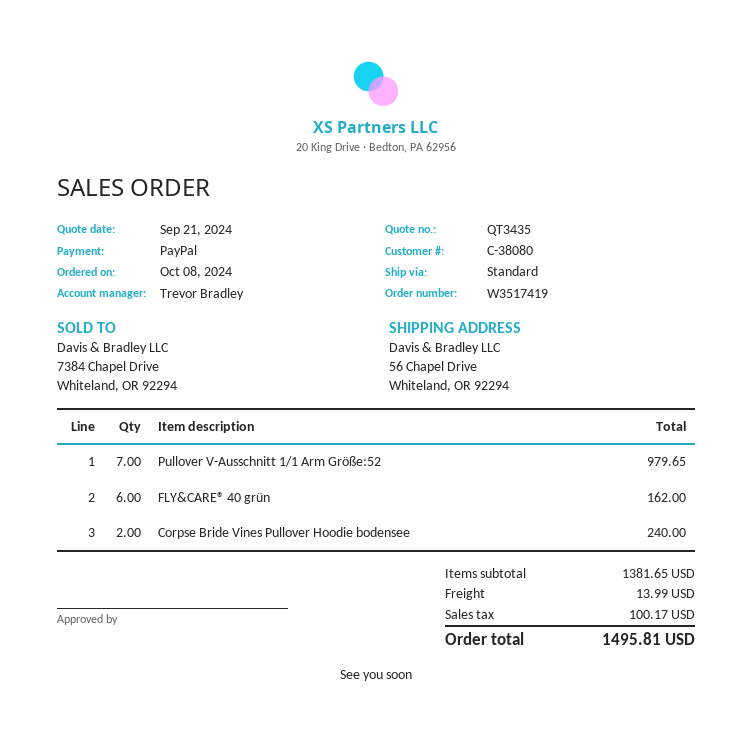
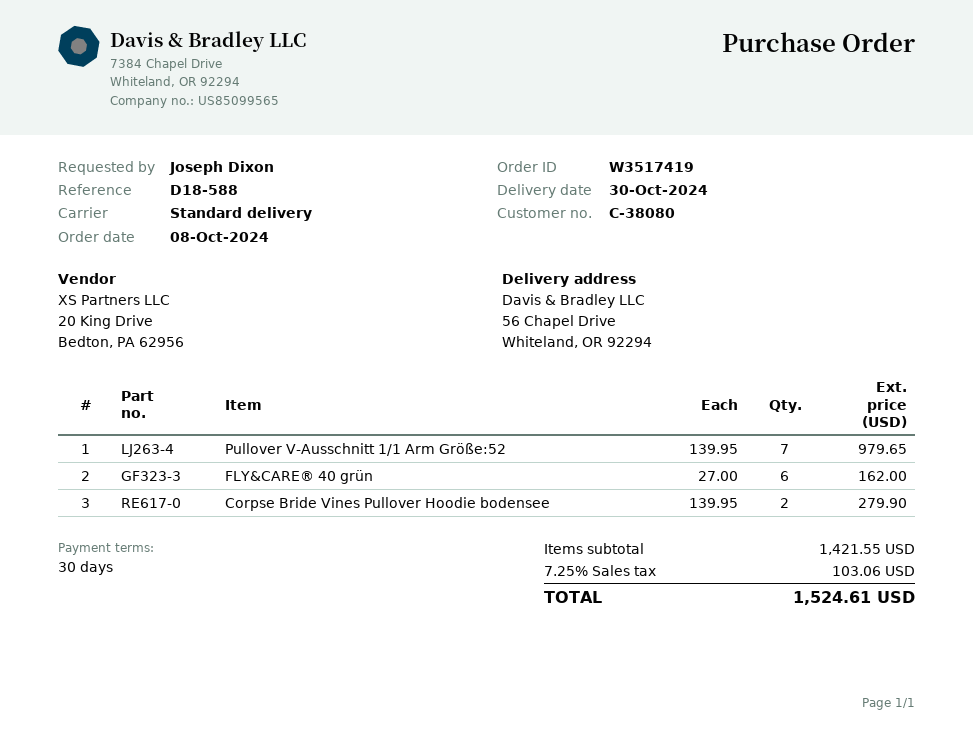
Corpse Bride Vines Pullover Hoodie bodensee: 2 for 240.00 -> 2 for 279.90
subtotal: 1381.65 -> 1421.55
shipping: 13.99 -> none
tax: 100.17 -> 103.06
total: 1495.81 -> 1524.61

